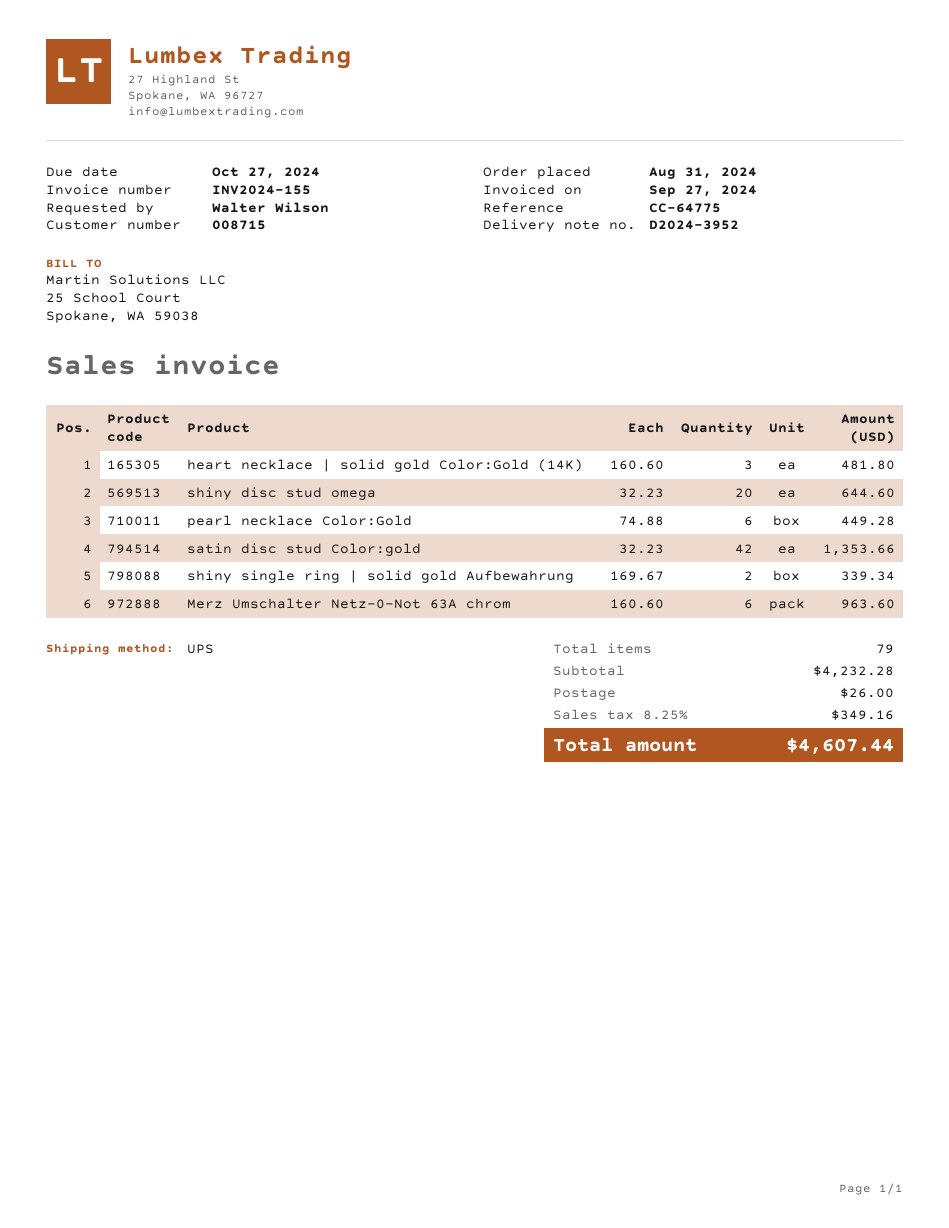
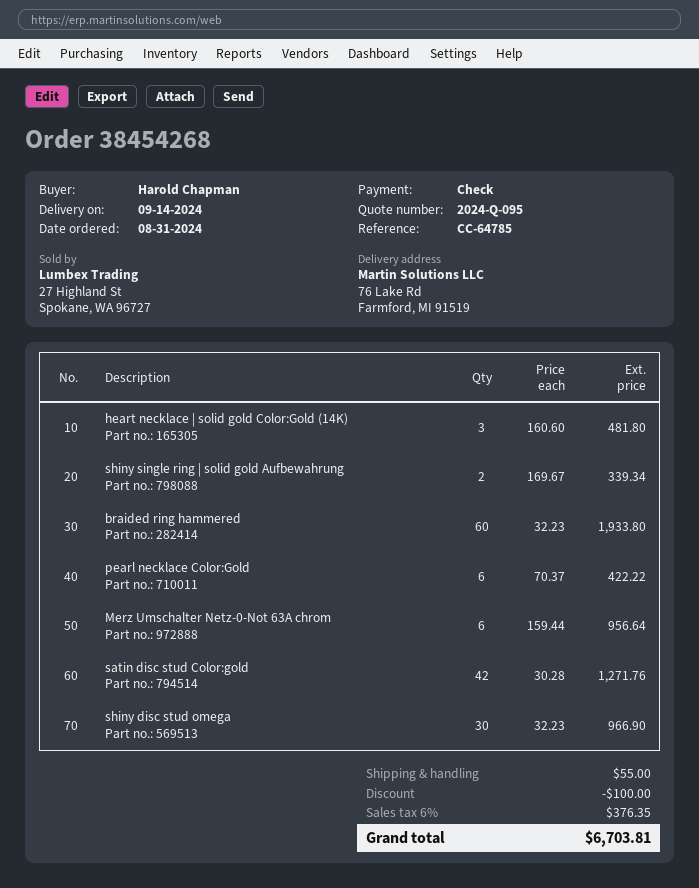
reference: CC-64775 -> CC-64785
ordered by: Walter Wilson -> Harold Chapman
shiny disc stud omega: 20 x 32.23 = 644.60 -> 30 x 32.23 = 966.90
pearl necklace Color:Gold: 6 x 74.88 = 449.28 -> 6 x 70.37 = 422.22
satin disc stud Color:gold: 42 x 32.23 = 1353.66 -> 42 x 30.28 = 1271.76
Merz Umschalter Netz-0-Not 63A chrom: 6 x 160.60 = 963.60 -> 6 x 159.44 = 956.64
braided ring hammered: none -> 60 x 32.23 = 1933.80
discount: none -> 100.00
shipping: 26.00 -> 55.00
tax: 8.25% = 349.16 -> 6% = 376.35
total: 4607.44 -> 6703.81

